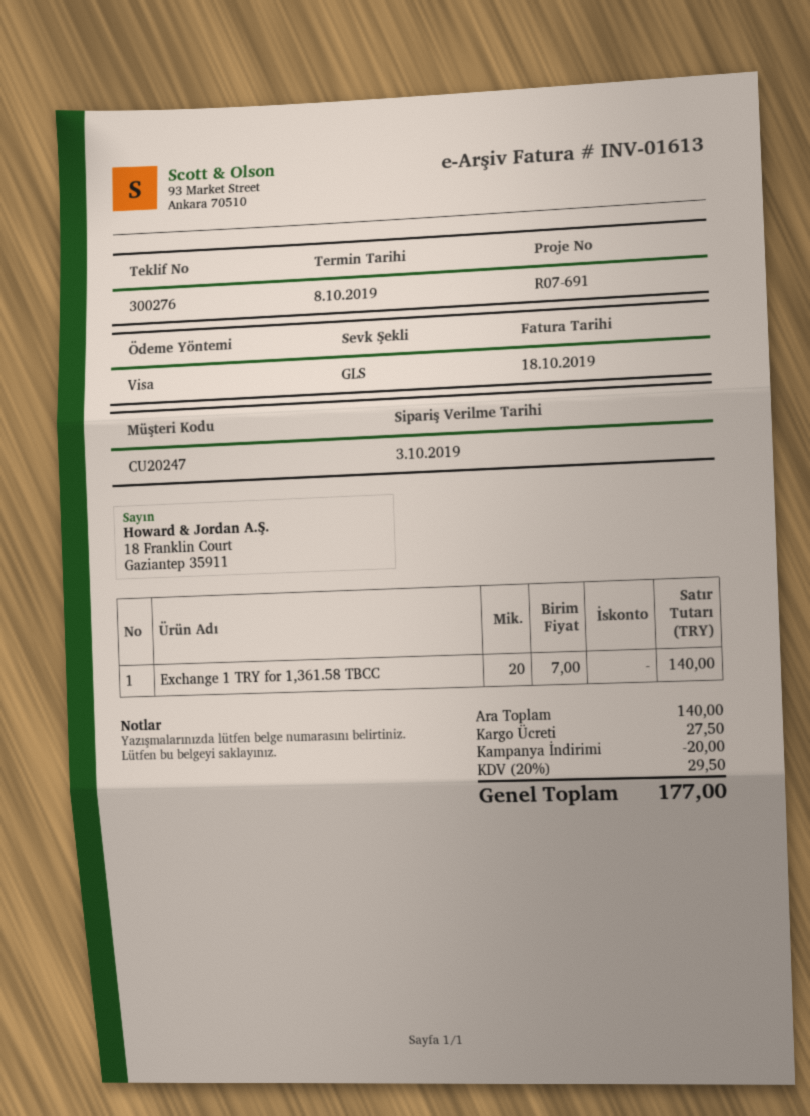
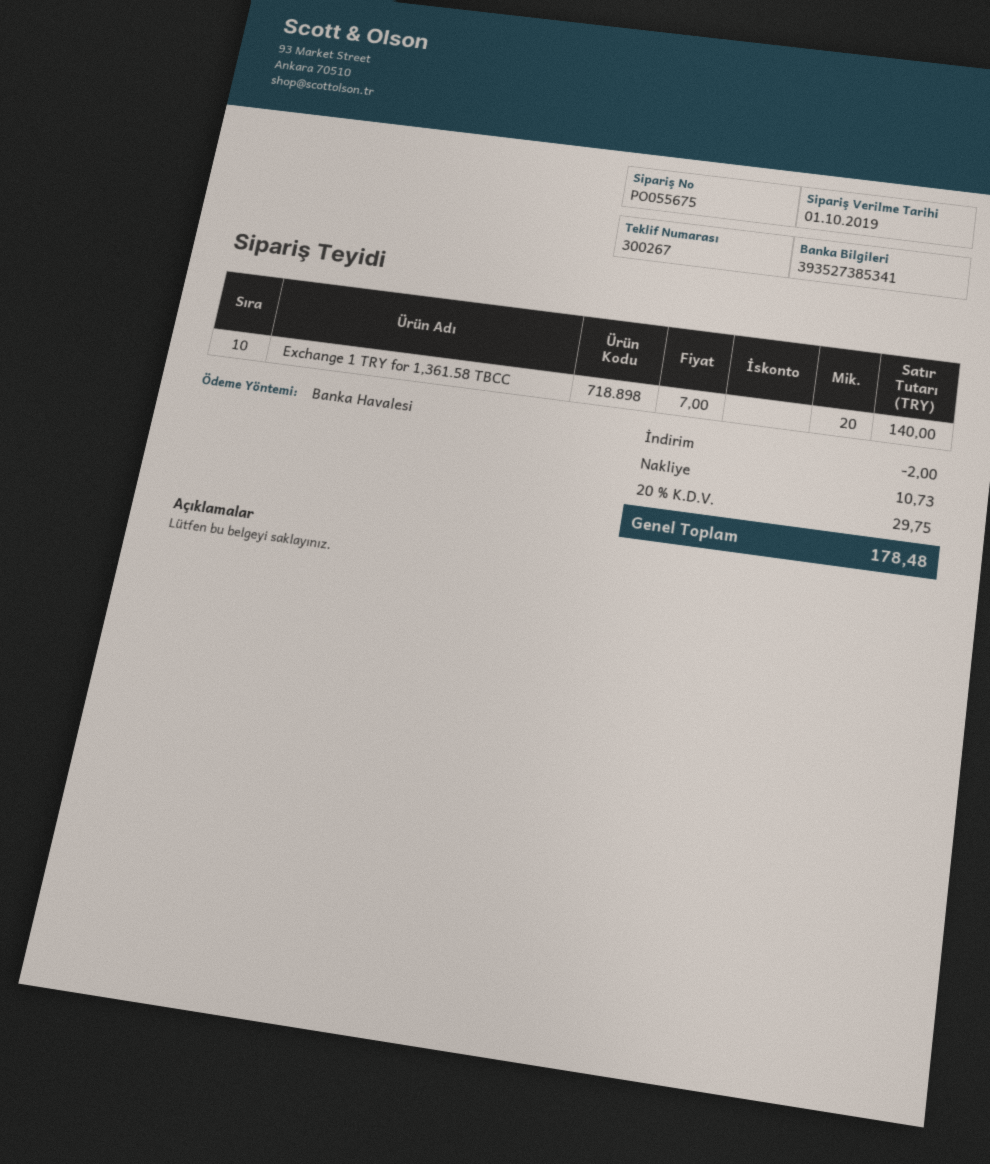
quote number: 300276 -> 300267
order date: 2019-10-03 -> 2019-10-01
payment method: Visa -> bank transfer
discount: 20.00 -> 2.00
shipping: 27.50 -> 10.73
tax: 20% = 29.50 -> 20% = 29.75
total: 177.00 -> 178.48

